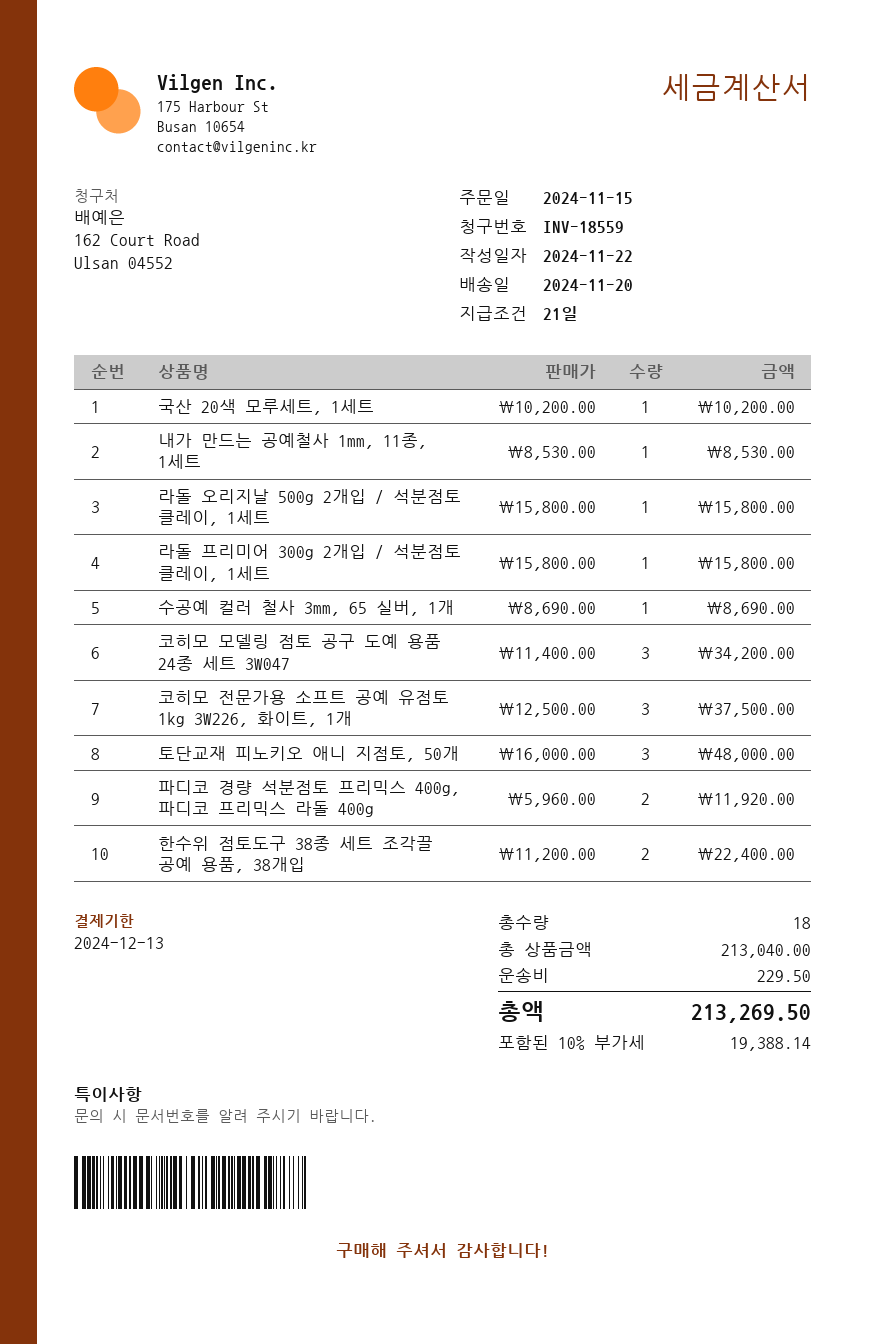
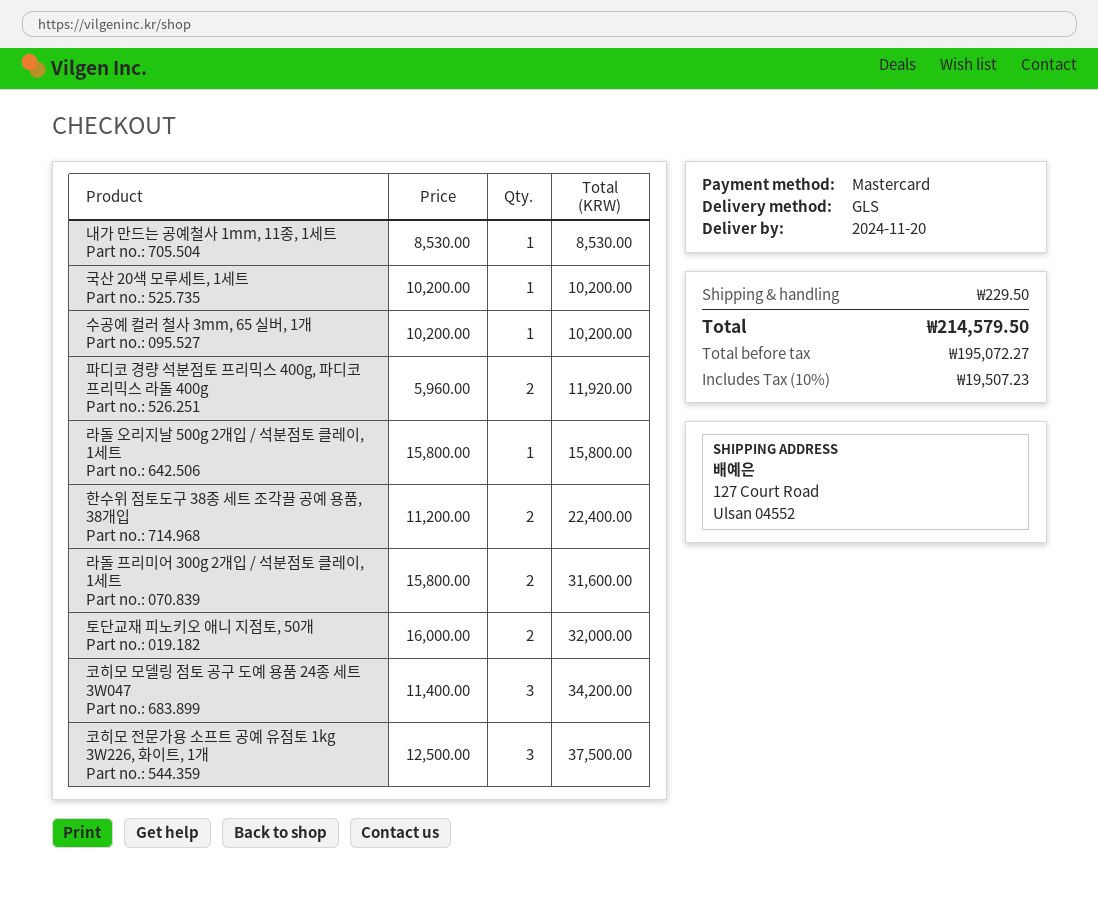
라돌 프리미어 300g 2개입 / 석분점토 클레이, 1세트: 1 x 15800.00 = 15800.00 -> 2 x 15800.00 = 31600.00
수공예 컬러 철사 3mm, 65 실버, 1개: 1 x 8690.00 = 8690.00 -> 1 x 10200.00 = 10200.00
토단교재 피노키오 애니 지점토, 50개: 3 x 16000.00 = 48000.00 -> 2 x 16000.00 = 32000.00
tax: 10% = 19388.14 -> 10% = 19507.23
total: 213269.50 -> 214579.50

